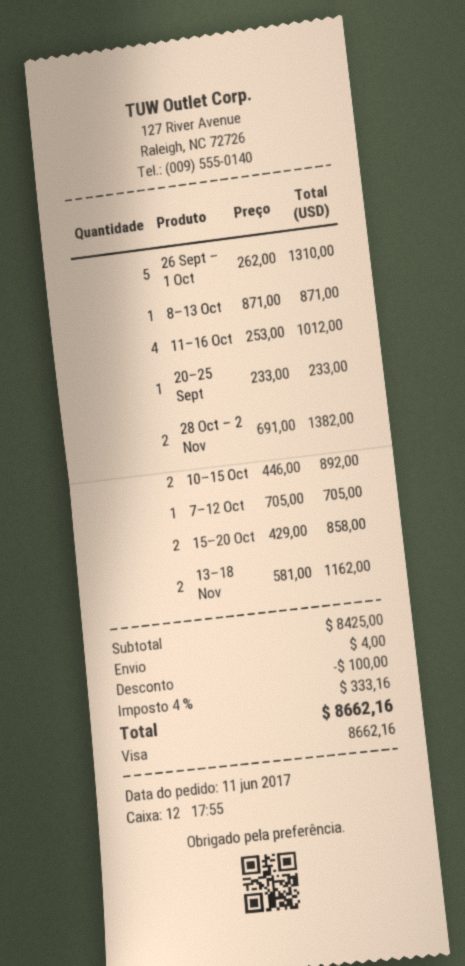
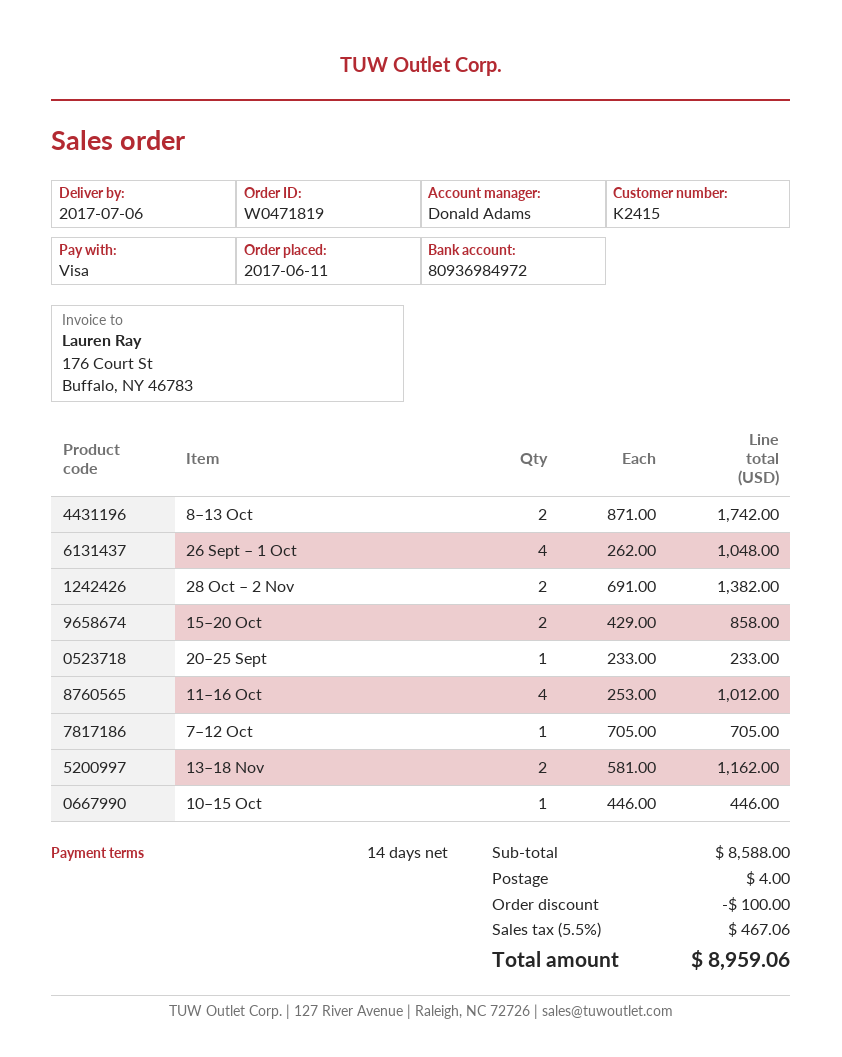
26 Sept – 1 Oct: 5 x 262.00 = 1310.00 -> 4 x 262.00 = 1048.00
8–13 Oct: 1 x 871.00 = 871.00 -> 2 x 871.00 = 1742.00
10–15 Oct: 2 x 446.00 = 892.00 -> 1 x 446.00 = 446.00
subtotal: 8425.00 -> 8588.00
tax: 4% = 333.16 -> 5.5% = 467.06
total: 8662.16 -> 8959.06

